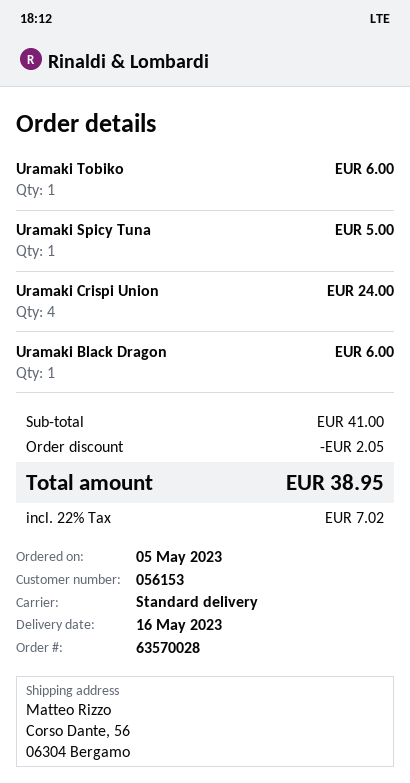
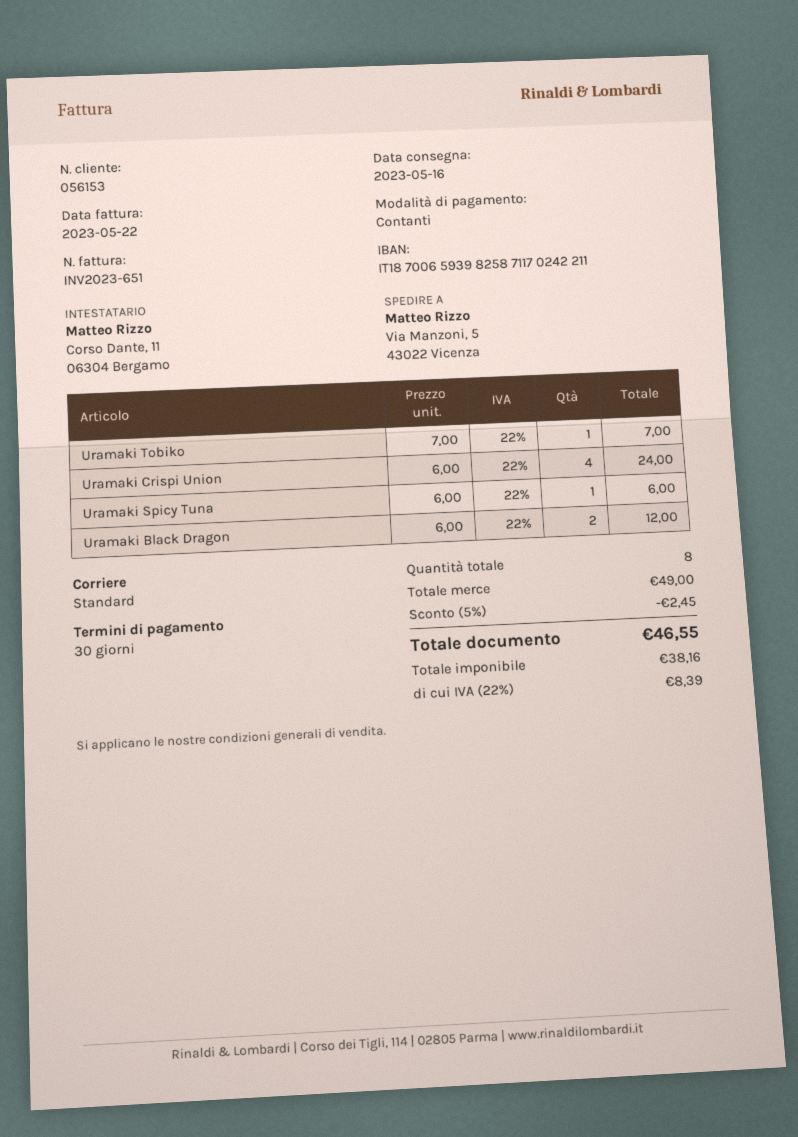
ship to: Corso Dante, 56, 06304 Bergamo -> Via Manzoni, 5, 43022 Vicenza
Uramaki Tobiko: 1 for 6.00 -> 1 for 7.00
Uramaki Spicy Tuna: 1 for 5.00 -> 1 for 6.00
Uramaki Black Dragon: 1 for 6.00 -> 2 for 12.00
subtotal: 41.00 -> 49.00
discount: 2.05 -> 2.45
tax: 22% = 7.02 -> 22% = 8.39
total: 38.95 -> 46.55

